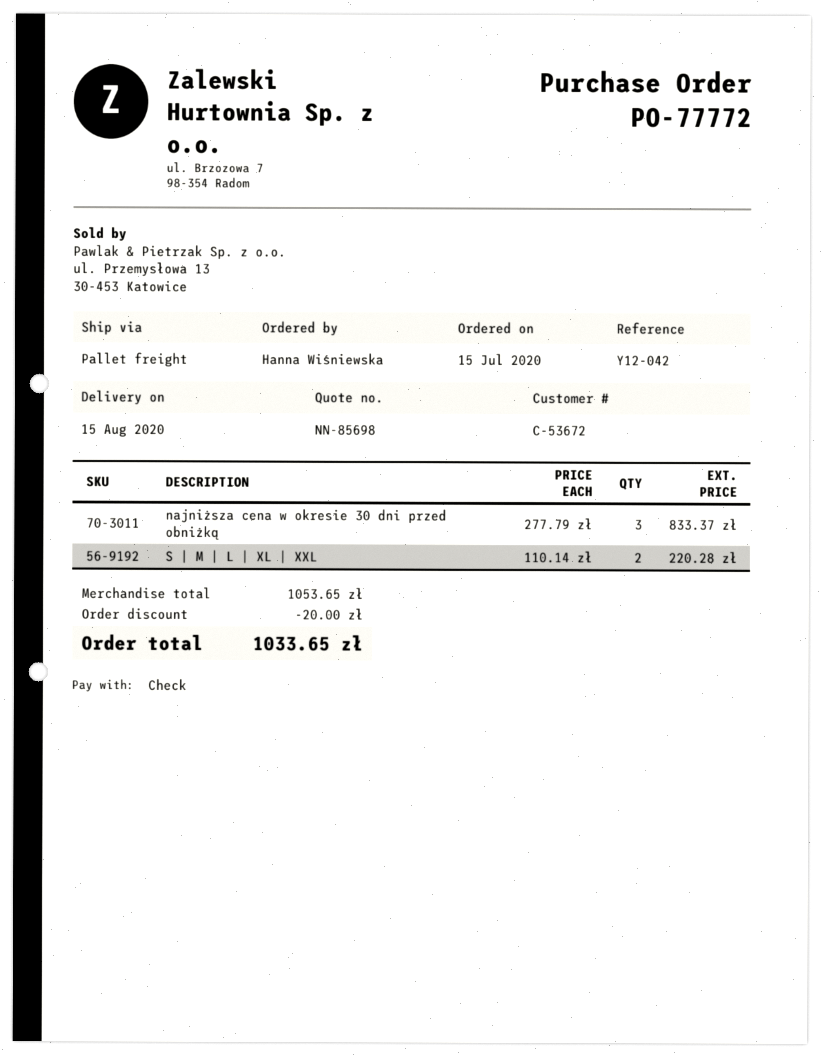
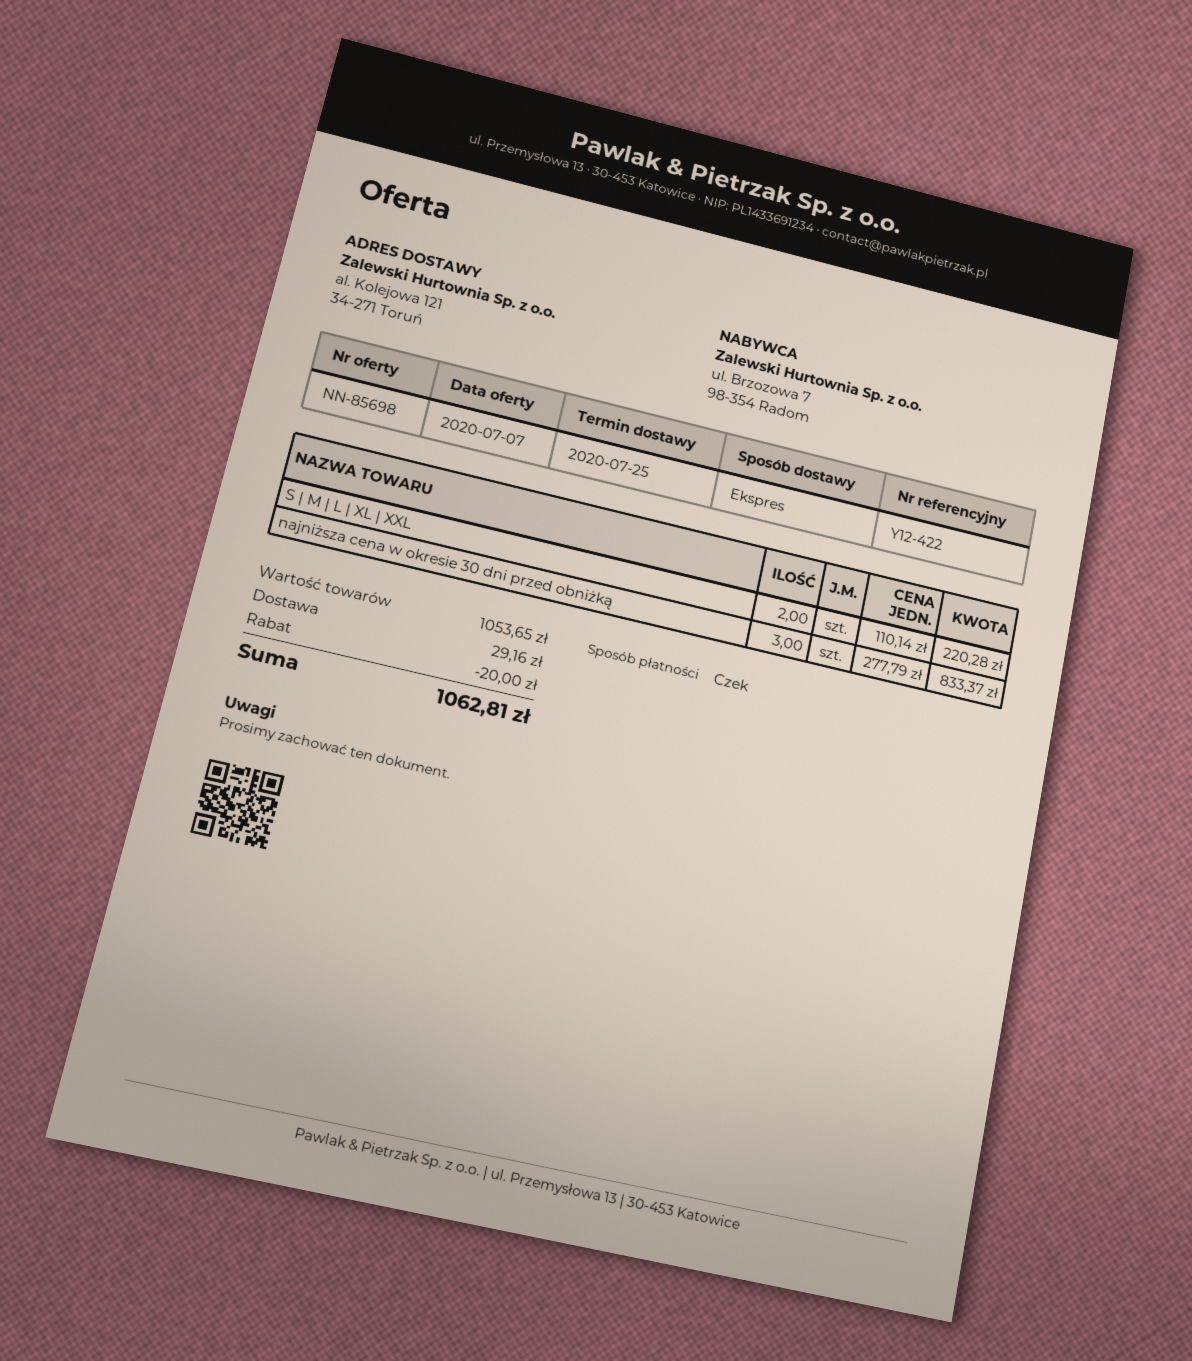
delivery date: 2020-08-15 -> 2020-07-25
reference: Y12-042 -> Y12-422
shipping method: pallet freight -> express
shipping: none -> 29.16
total: 1033.65 -> 1062.81

